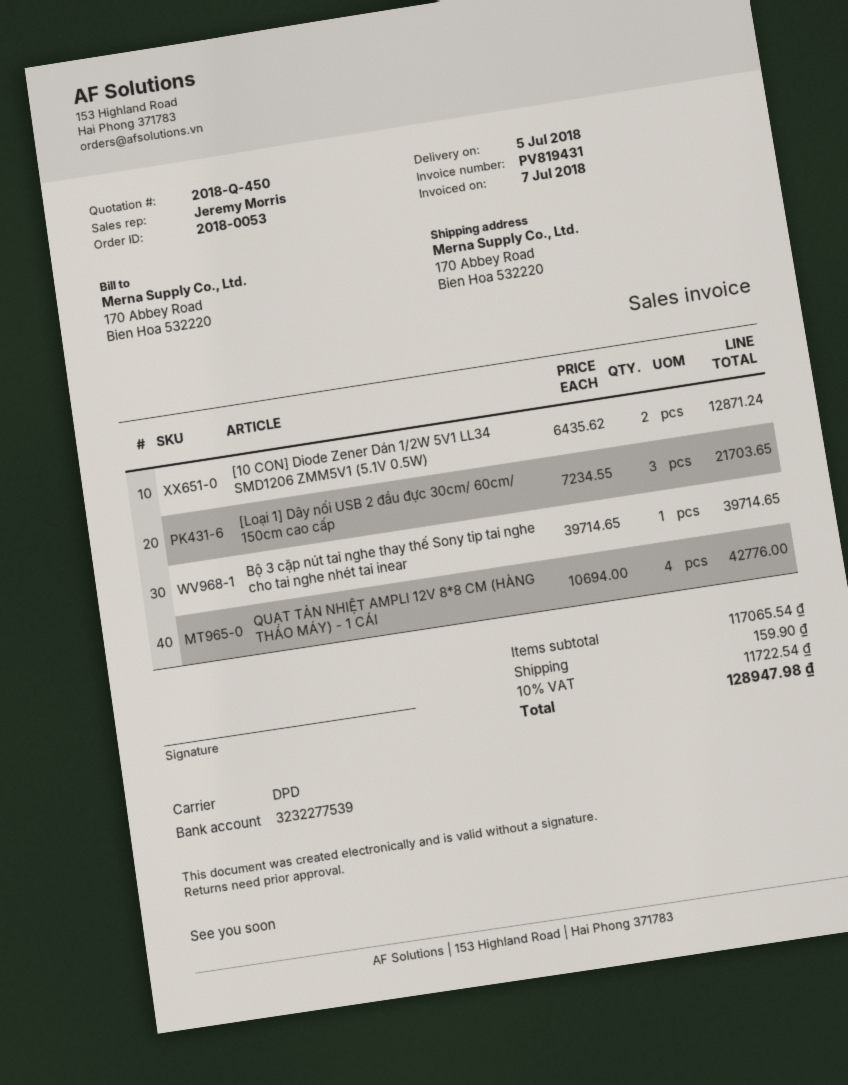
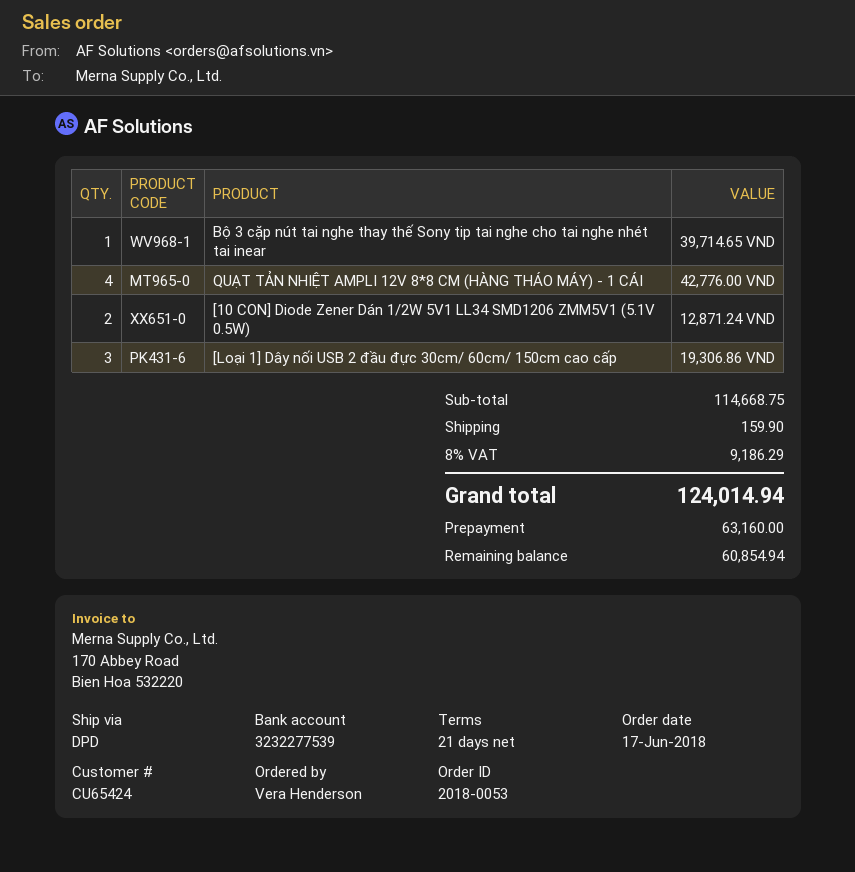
[Loại 1] Dây nối USB 2 đầu đực 30cm/ 60cm/ 150cm cao cấp: 3 for 21703.65 -> 3 for 19306.86
subtotal: 117065.54 -> 114668.75
tax: 10% = 11722.54 -> 8% = 9186.29
total: 128947.98 -> 124014.94

